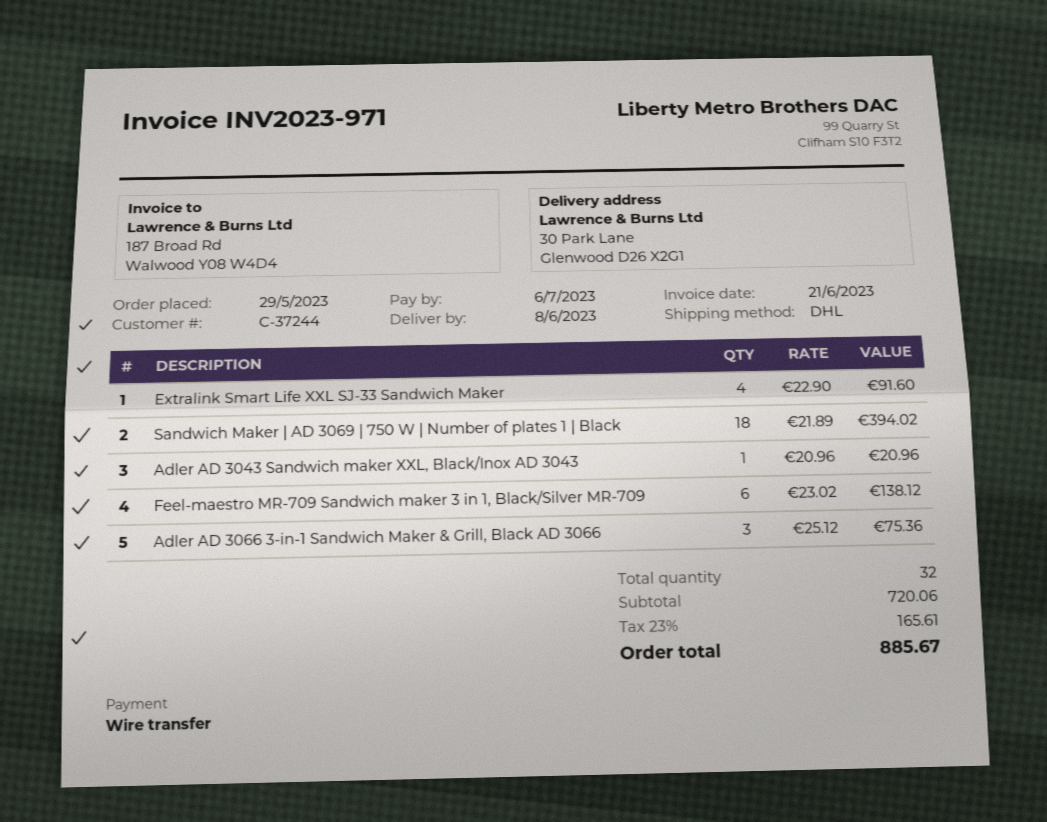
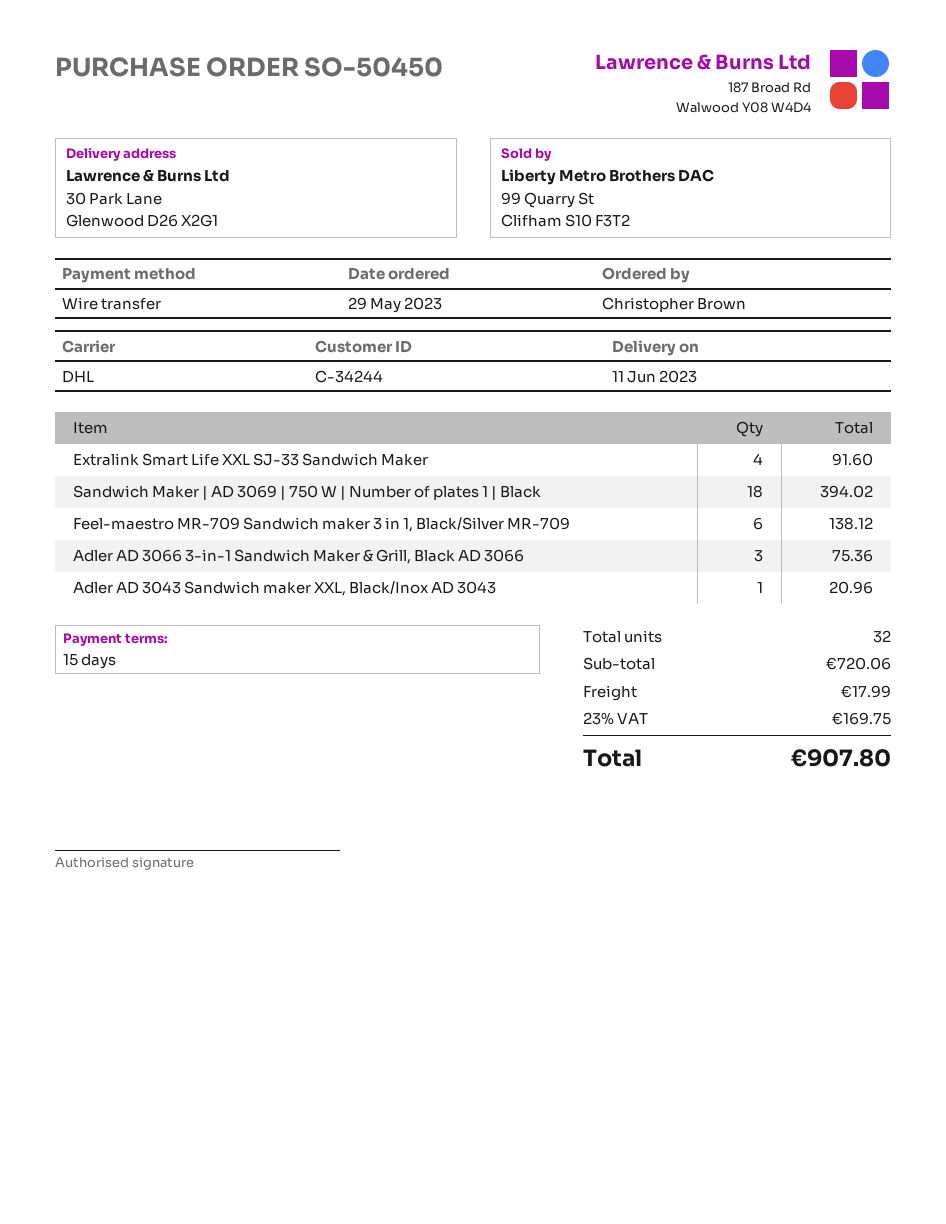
delivery date: 2023-06-08 -> 2023-06-11
customer number: C-37244 -> C-34244
shipping: none -> 17.99
tax: 23% = 165.61 -> 23% = 169.75
total: 885.67 -> 907.80

